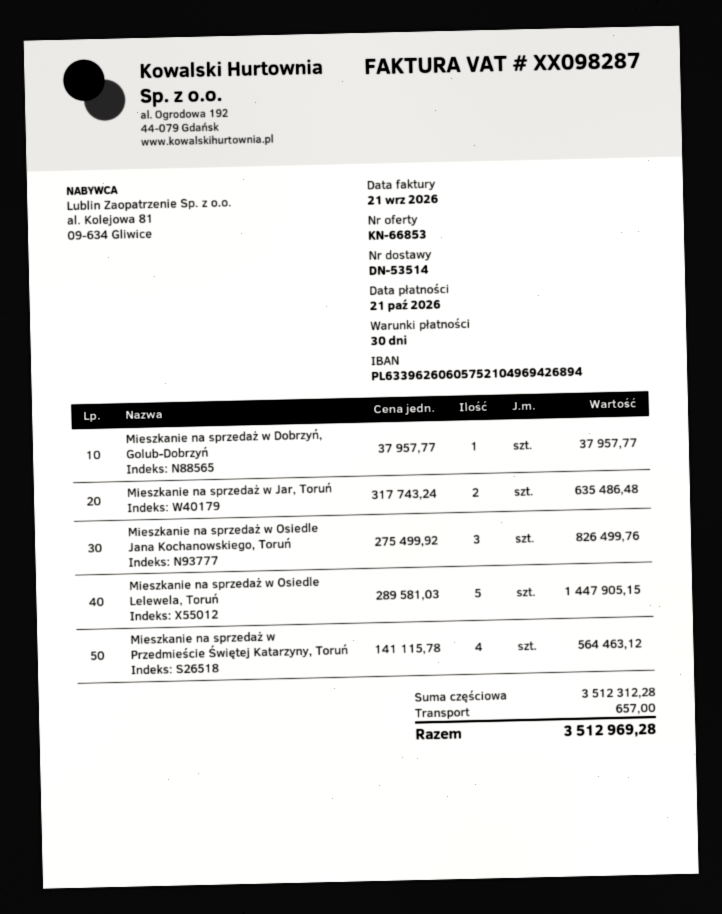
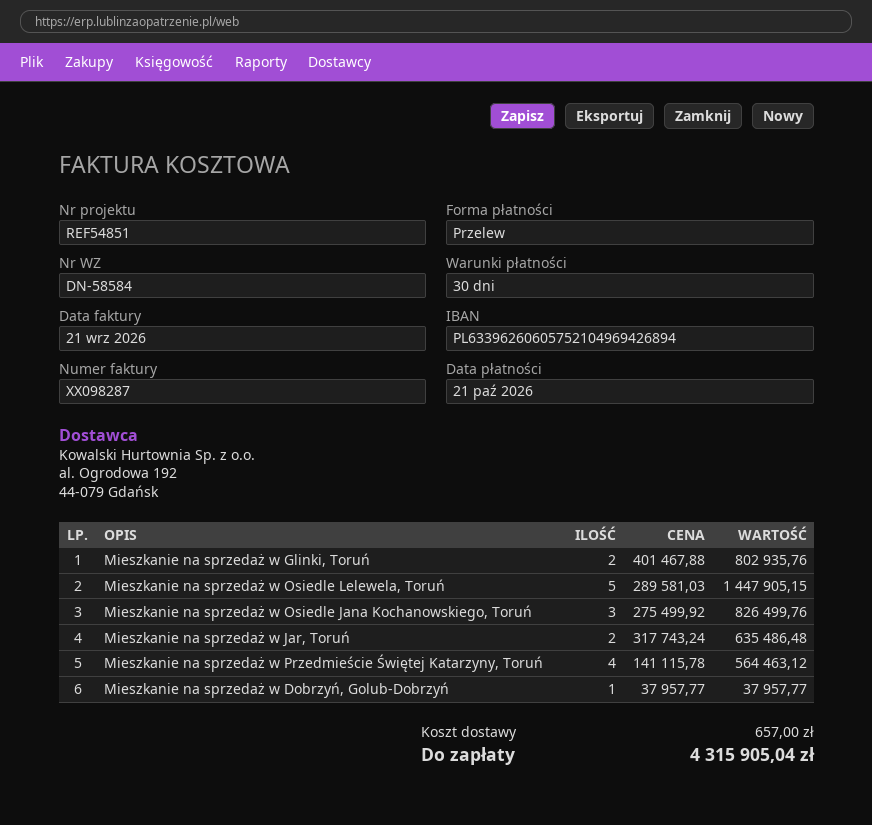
delivery note number: DN-53514 -> DN-58584
Mieszkanie na sprzedaż w Glinki, Toruń: none -> 2 x 401467.88 = 802935.76
total: 3512969.28 -> 4315905.04

